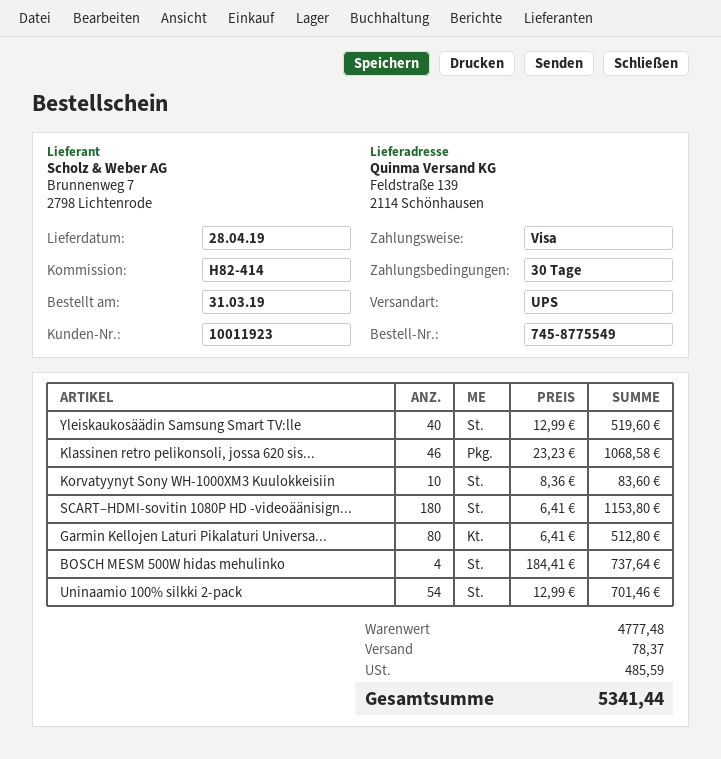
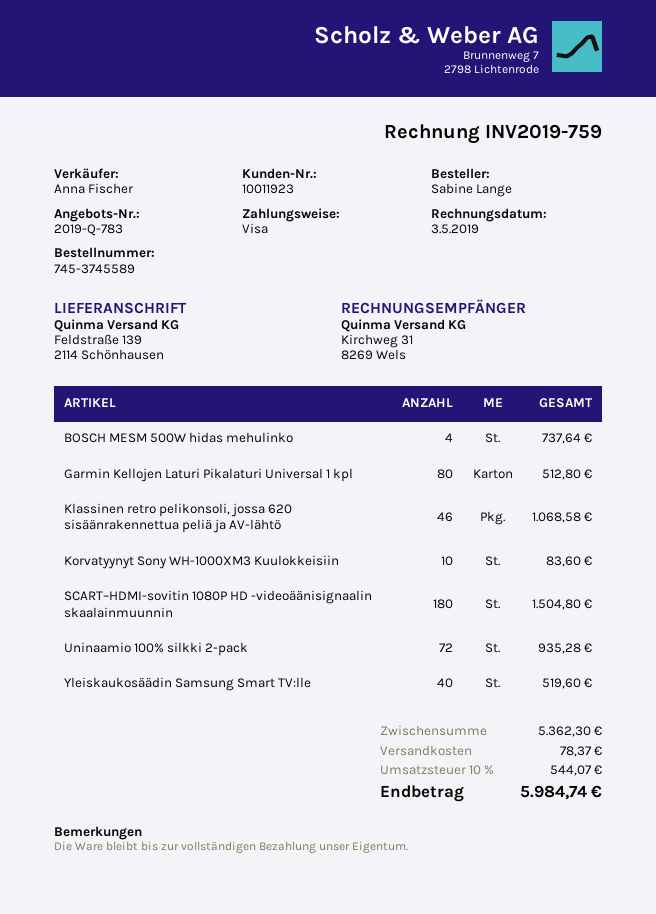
order number: 745-8775549 -> 745-3745589
SCART–HDMI-sovitin 1080P HD -videoäänisign...: 180 for 1153.80 -> 180 for 1504.80
Uninaamio 100% silkki 2-pack: 54 for 701.46 -> 72 for 935.28
subtotal: 4777.48 -> 5362.30
tax: 485.59 -> 544.07
total: 5341.44 -> 5984.74

